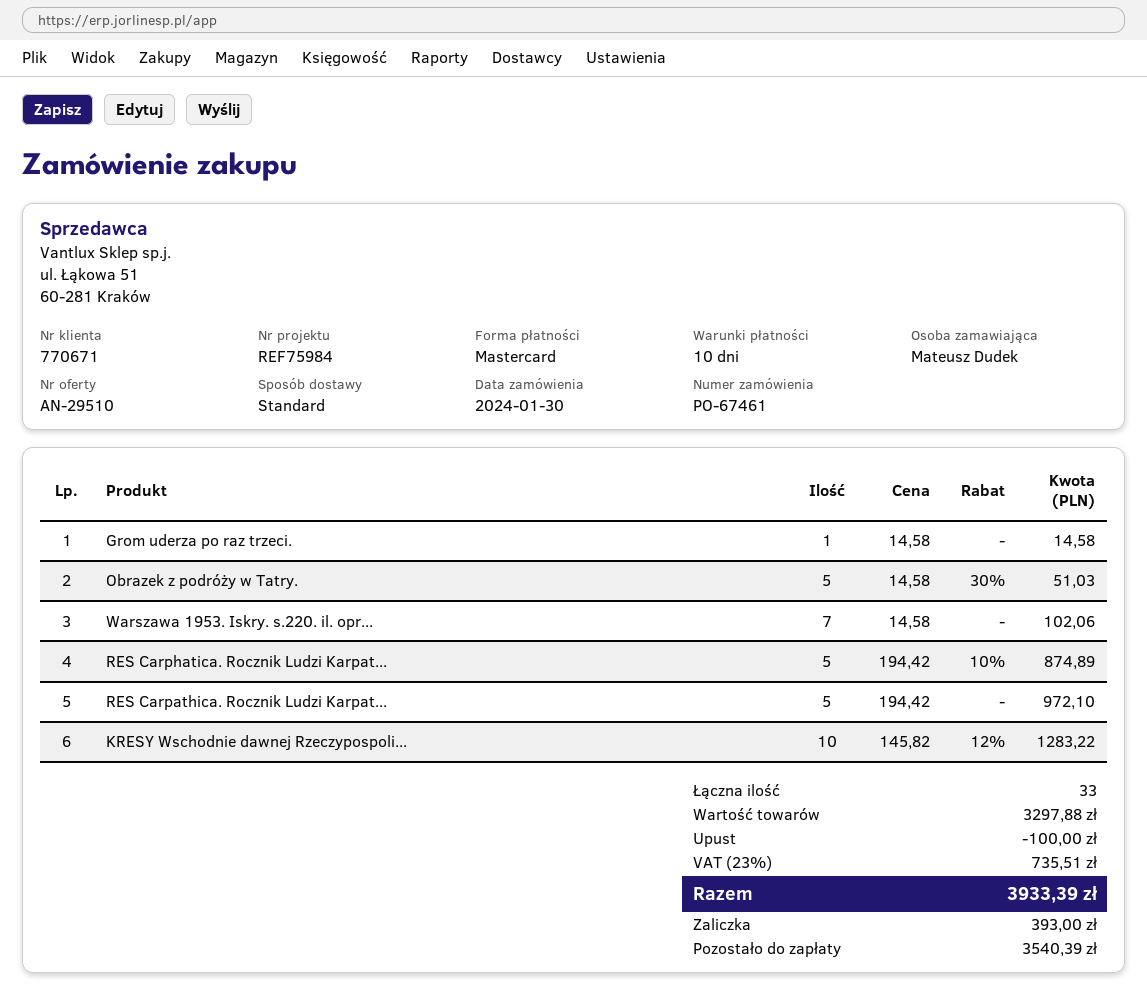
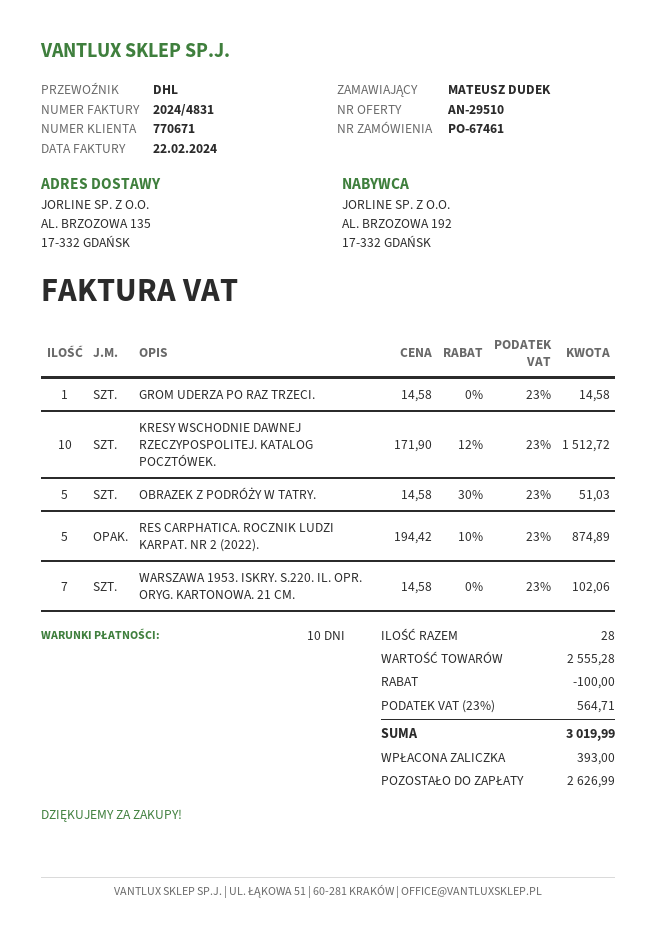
shipping method: standard -> DHL
RES Carpathica. Rocznik Ludzi Karpat...: 5 x 194.42 = 972.10 -> none
KRESY Wschodnie dawnej Rzeczypospoli...: 10 x 145.82 - 12% = 1283.22 -> 10 x 171.90 - 12% = 1512.72
total quantity: 33 -> 28
subtotal: 3297.88 -> 2555.28
tax: 23% = 735.51 -> 23% = 564.71
total: 3933.39 -> 3019.99
balance: 3540.39 -> 2626.99

